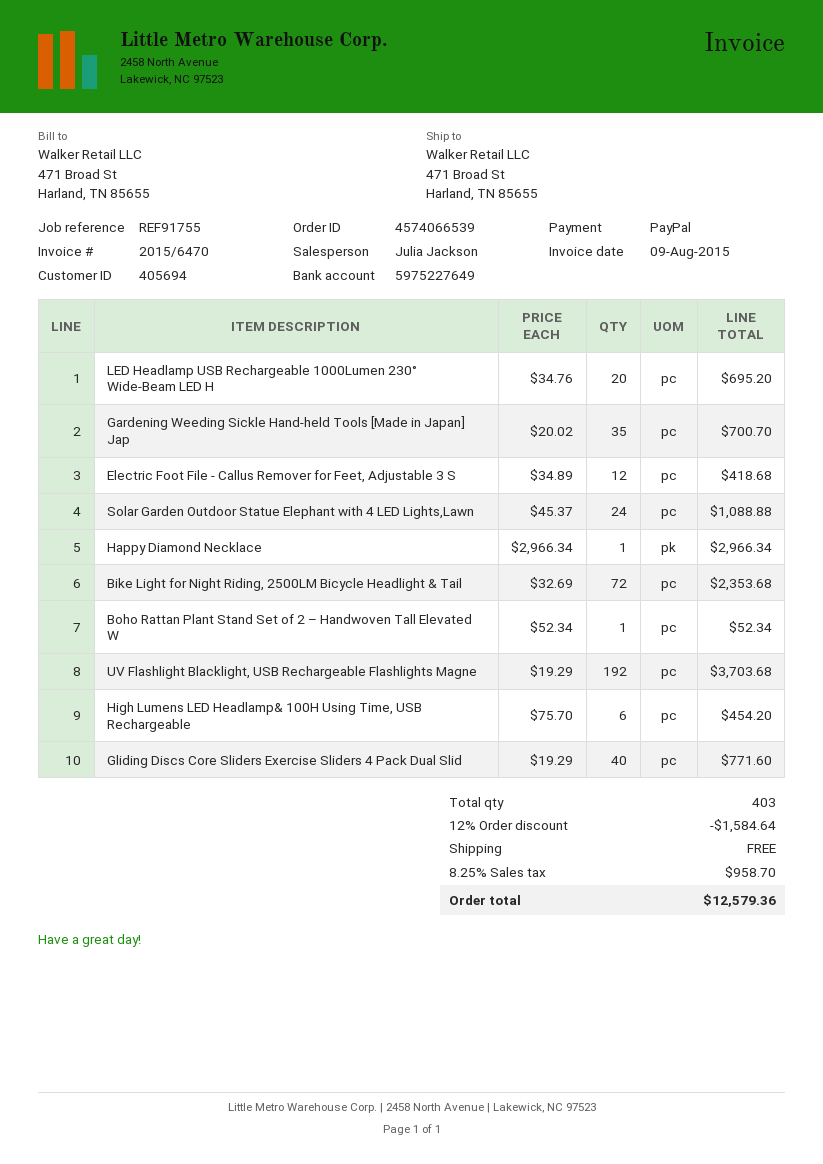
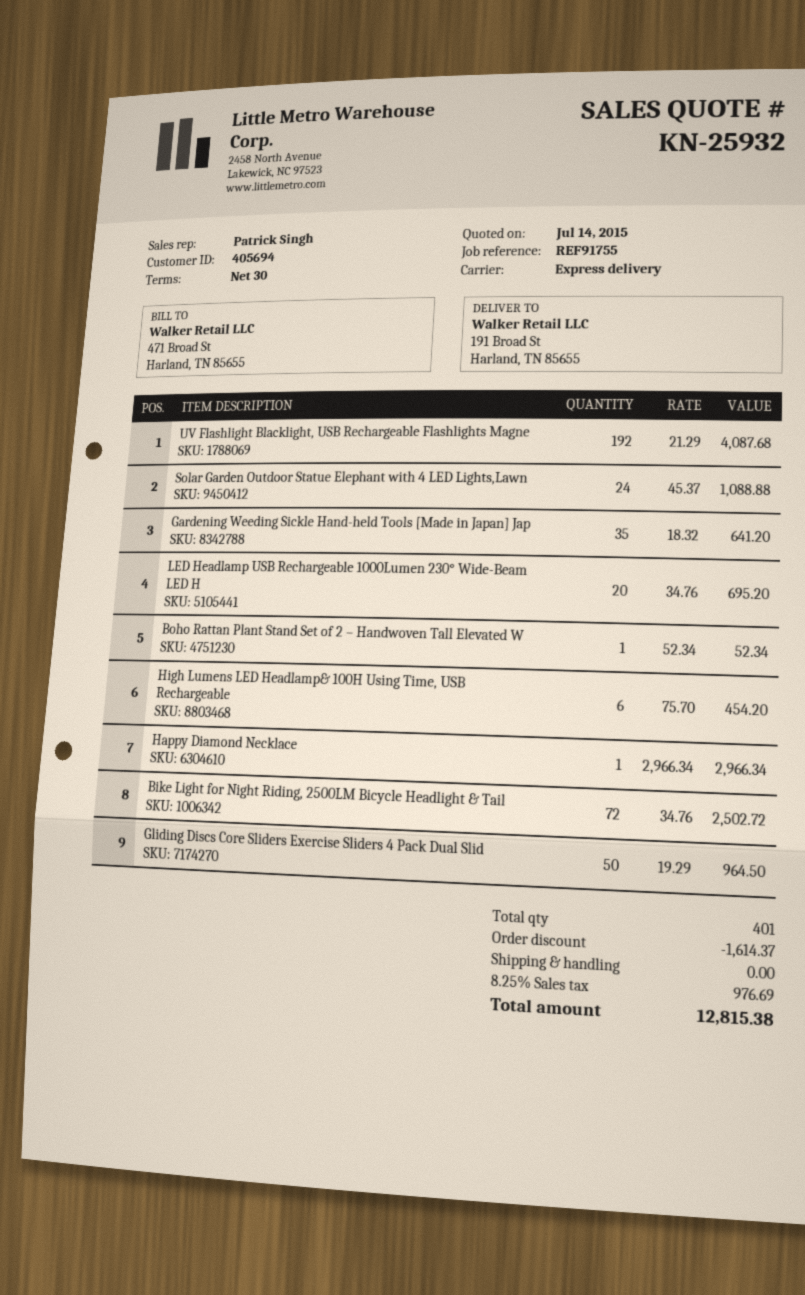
sales rep: Julia Jackson -> Patrick Singh
ship to: 471 Broad St, Harland, TN 85655 -> 191 Broad St, Harland, TN 85655
Gardening Weeding Sickle Hand-held Tools [Made in Japan] Jap: 35 x 20.02 = 700.70 -> 35 x 18.32 = 641.20
Electric Foot File - Callus Remover for Feet, Adjustable 3 S: 12 x 34.89 = 418.68 -> none
Bike Light for Night Riding, 2500LM Bicycle Headlight & Tail: 72 x 32.69 = 2353.68 -> 72 x 34.76 = 2502.72
UV Flashlight Blacklight, USB Rechargeable Flashlights Magne: 192 x 19.29 = 3703.68 -> 192 x 21.29 = 4087.68
Gliding Discs Core Sliders Exercise Sliders 4 Pack Dual Slid: 40 x 19.29 = 771.60 -> 50 x 19.29 = 964.50
total quantity: 403 -> 401
discount: 1584.64 -> 1614.37
tax: 8.25% = 958.70 -> 8.25% = 976.69
total: 12579.36 -> 12815.38

